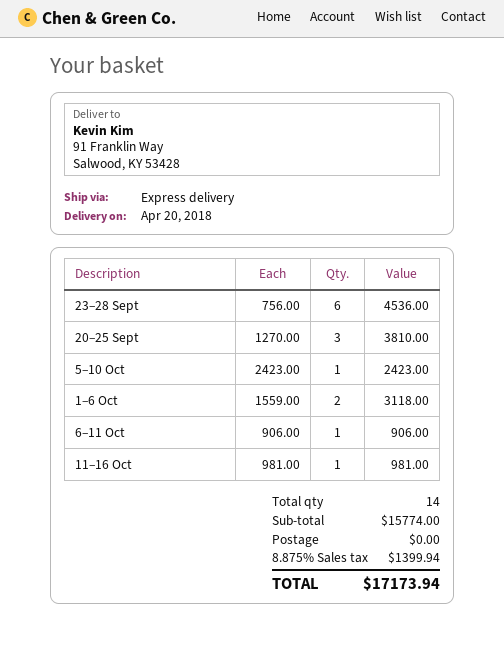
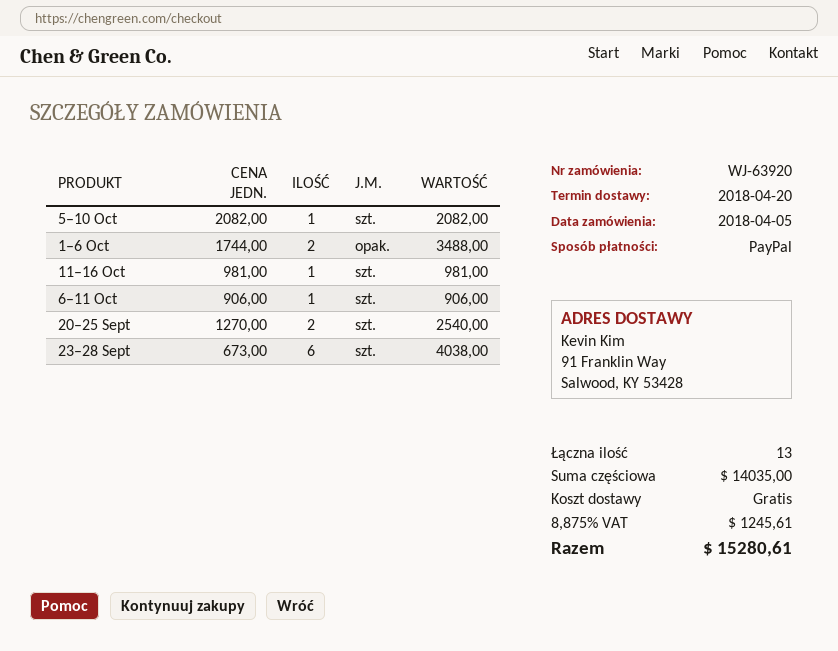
23–28 Sept: 6 x 756.00 = 4536.00 -> 6 x 673.00 = 4038.00
20–25 Sept: 3 x 1270.00 = 3810.00 -> 2 x 1270.00 = 2540.00
5–10 Oct: 1 x 2423.00 = 2423.00 -> 1 x 2082.00 = 2082.00
1–6 Oct: 2 x 1559.00 = 3118.00 -> 2 x 1744.00 = 3488.00
total quantity: 14 -> 13
subtotal: 15774.00 -> 14035.00
tax: 8.875% = 1399.94 -> 8.875% = 1245.61
total: 17173.94 -> 15280.61

